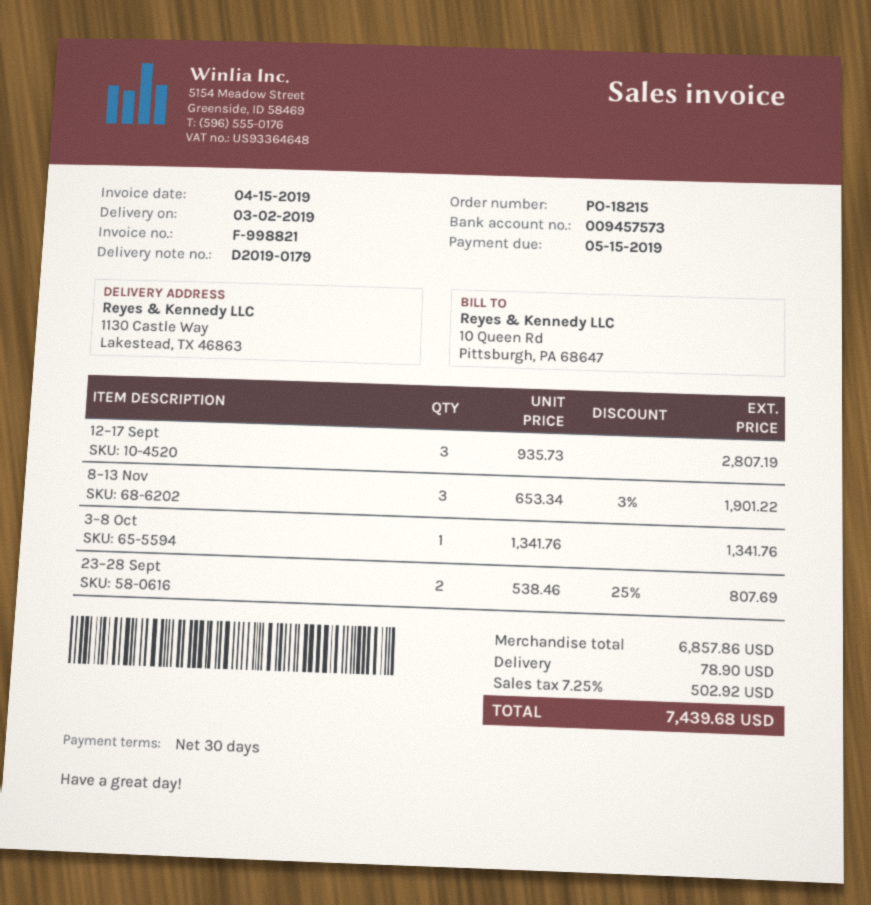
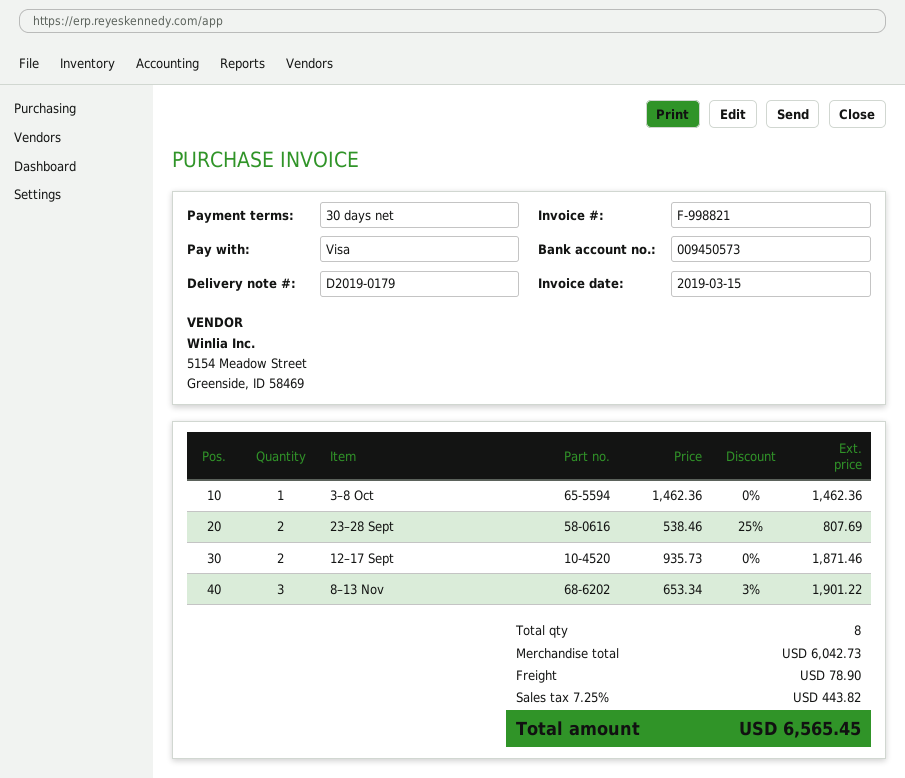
invoice date: 2019-04-15 -> 2019-03-15
bank account: 009457573 -> 009450573
12–17 Sept: 3 x 935.73 = 2807.19 -> 2 x 935.73 = 1871.46
3–8 Oct: 1 x 1341.76 = 1341.76 -> 1 x 1462.36 = 1462.36
subtotal: 6857.86 -> 6042.73
tax: 7.25% = 502.92 -> 7.25% = 443.82
total: 7439.68 -> 6565.45

